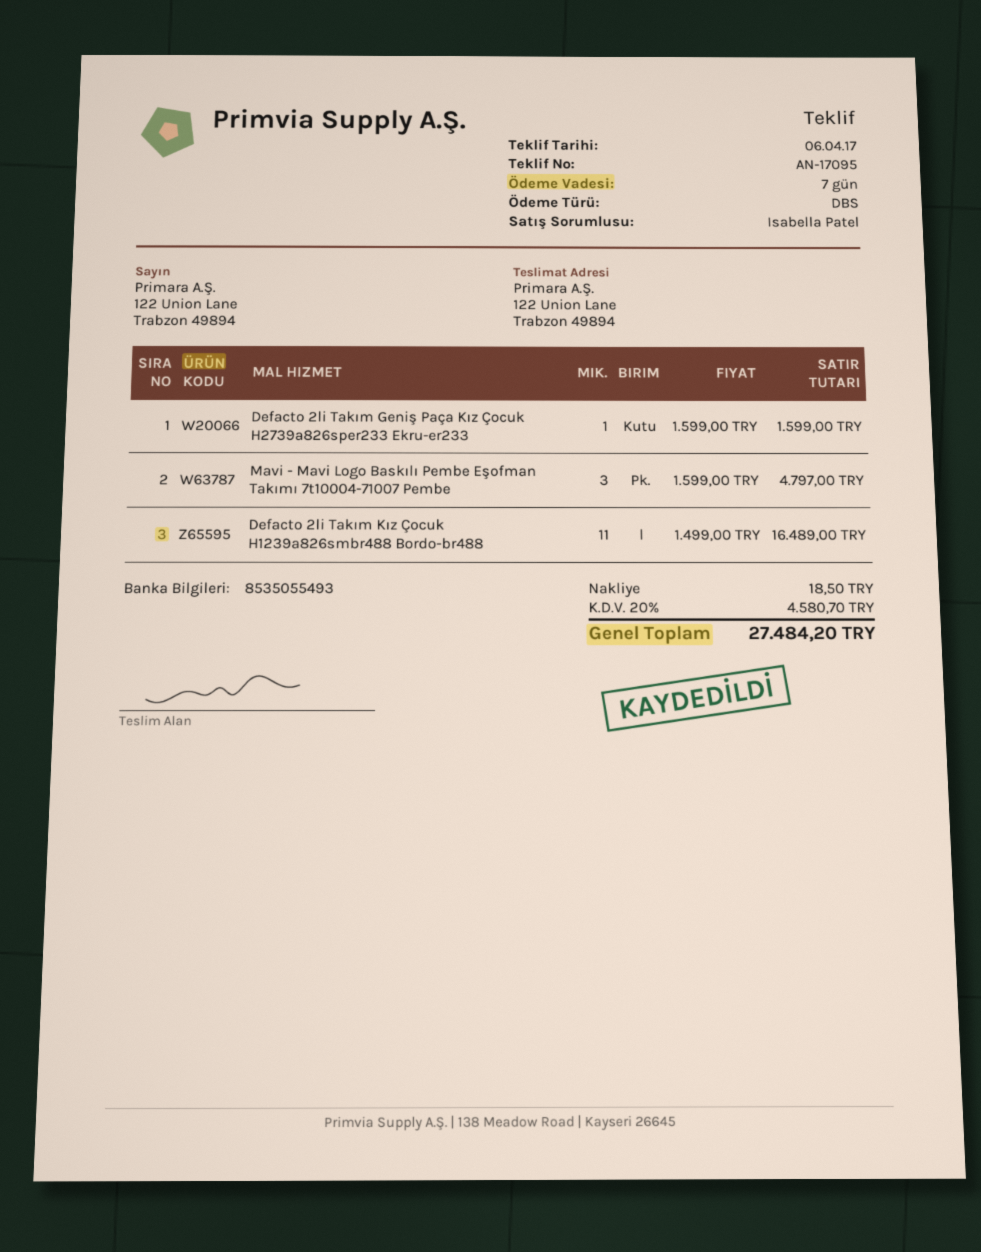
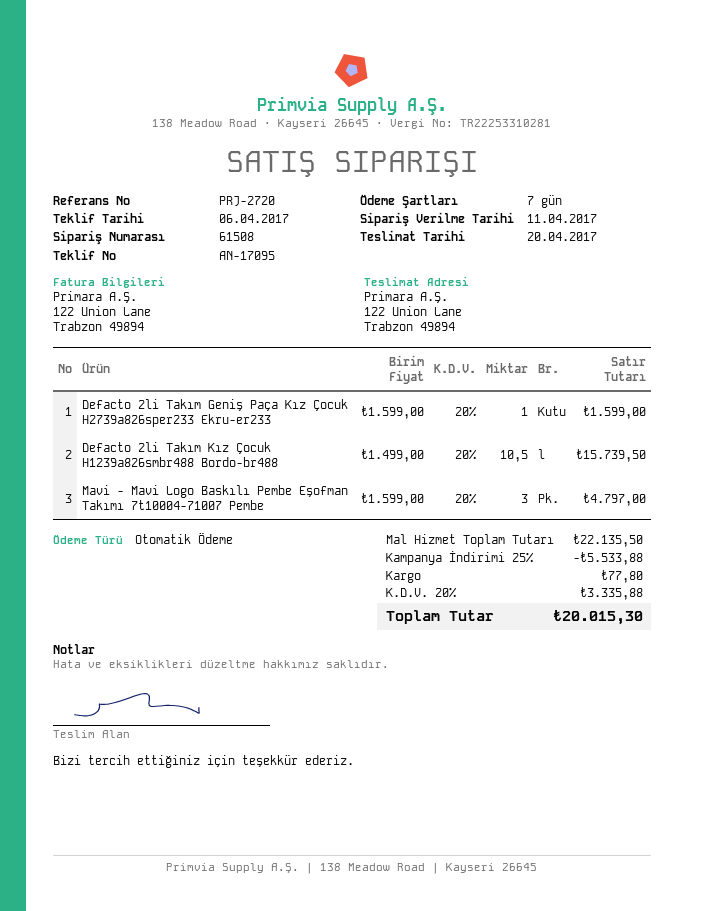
Defacto 2li Takım Kız Çocuk H1239a826smbr488 Bordo-br488: 11 x 1499.00 = 16489.00 -> 10.5 x 1499.00 = 15739.50
discount: none -> 25% = 5533.88
shipping: 18.50 -> 77.80
tax: 20% = 4580.70 -> 20% = 3335.88
total: 27484.20 -> 20015.30

